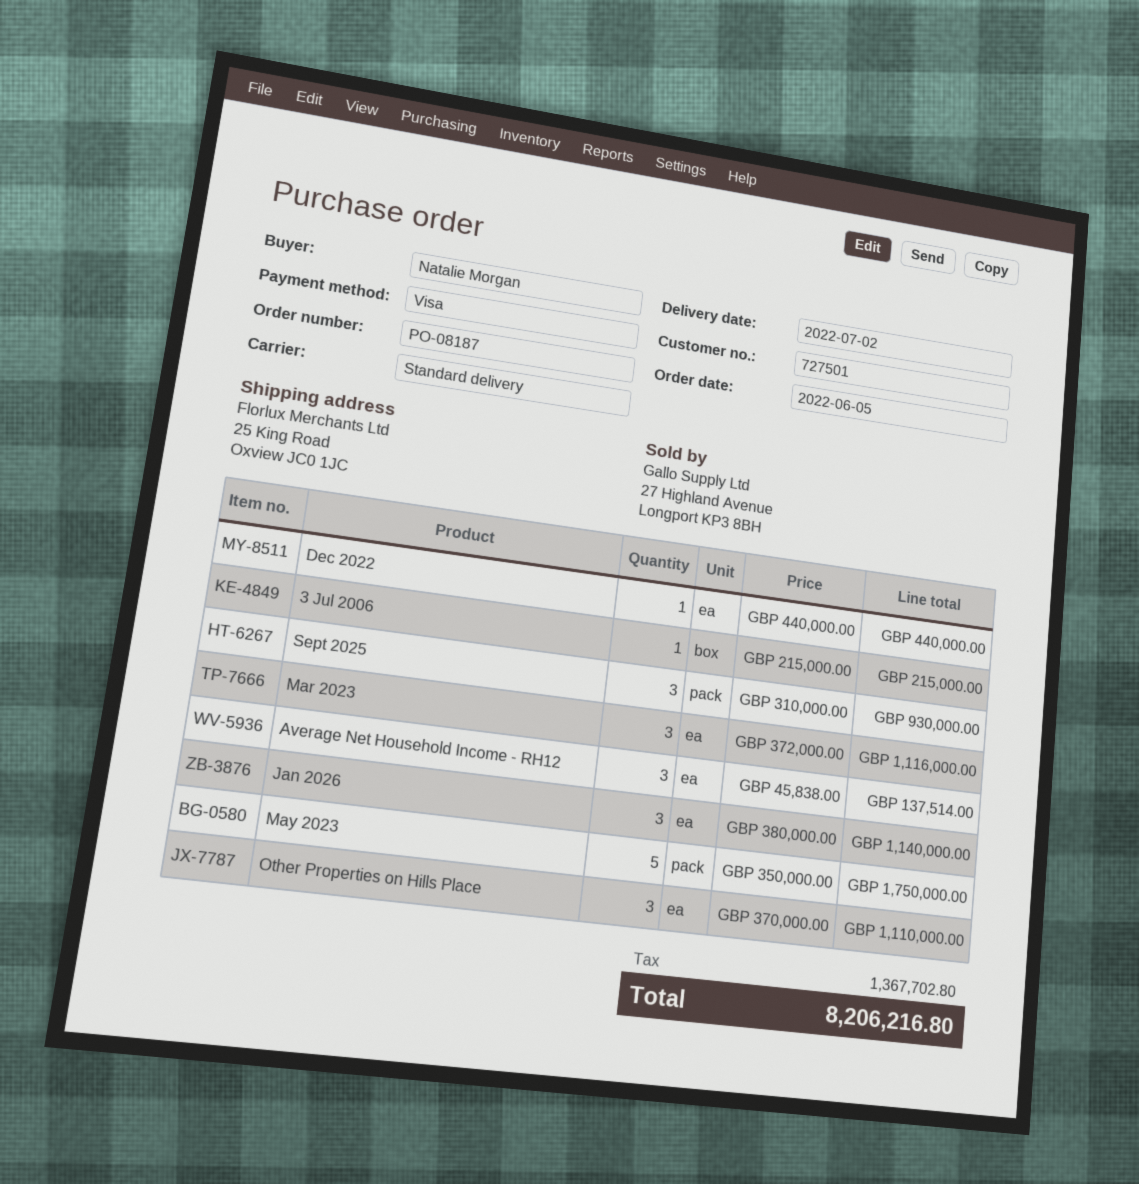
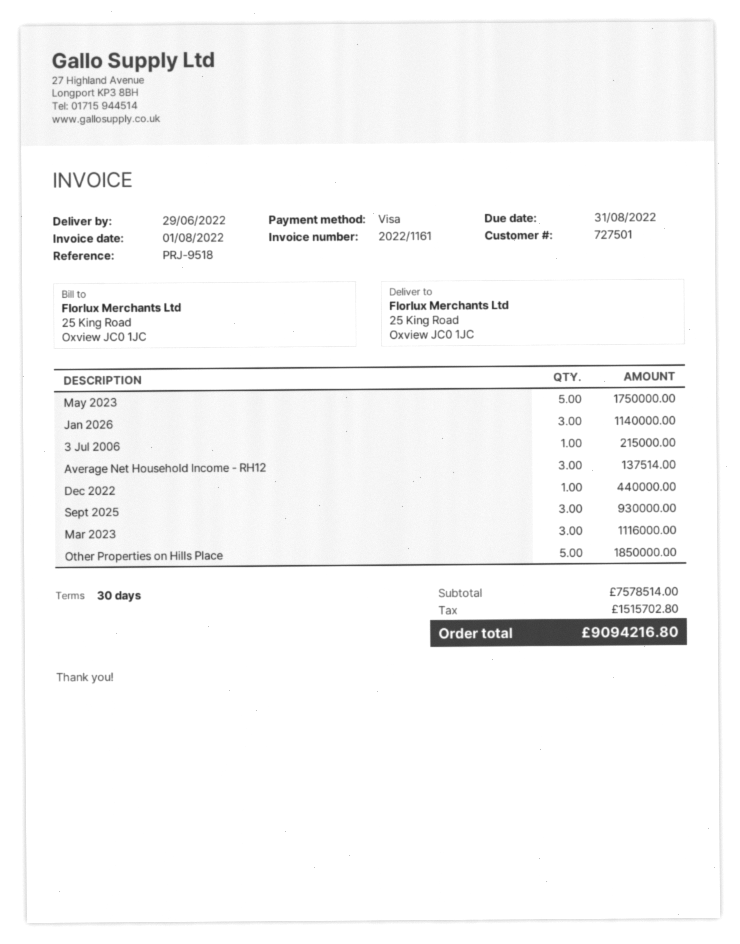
delivery date: 2022-07-02 -> 2022-06-29
Other Properties on Hills Place: 3 for 1110000.00 -> 5 for 1850000.00
tax: 1367702.80 -> 1515702.80
total: 8206216.80 -> 9094216.80

